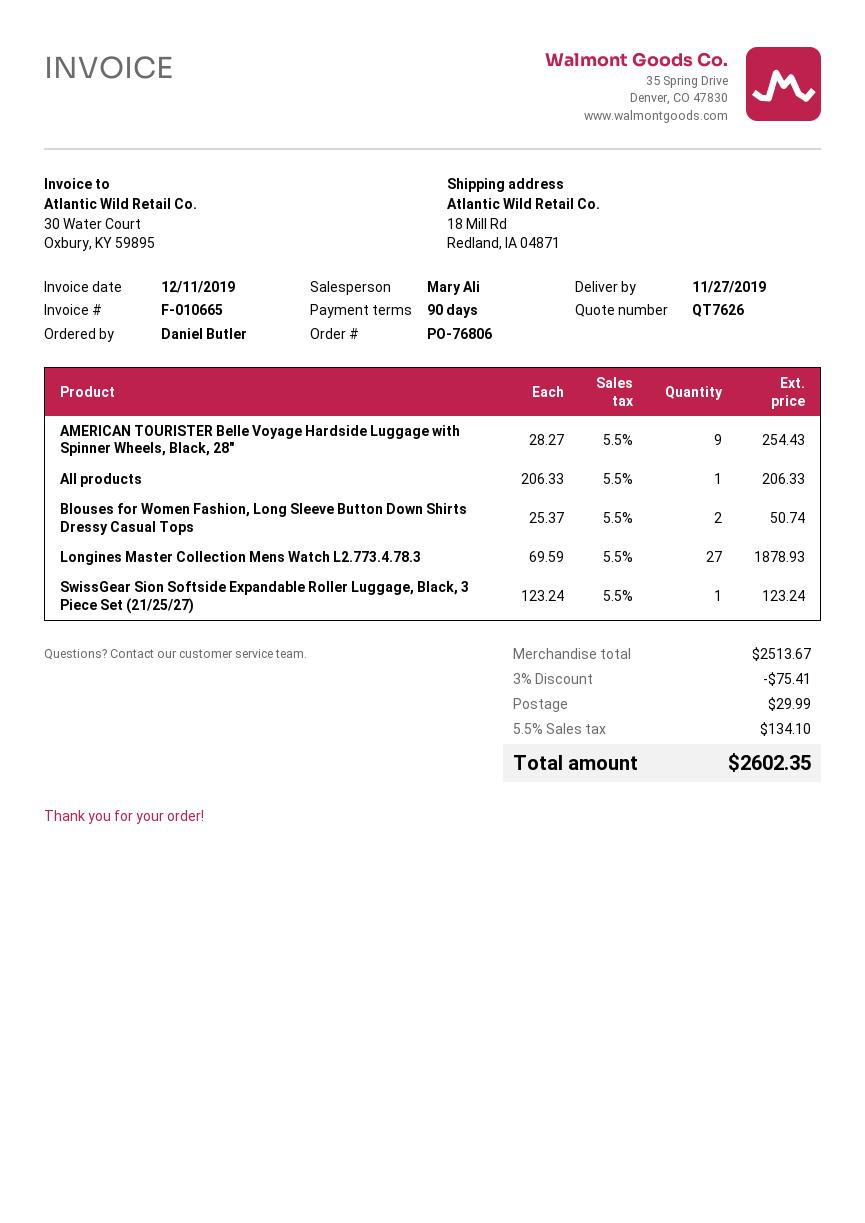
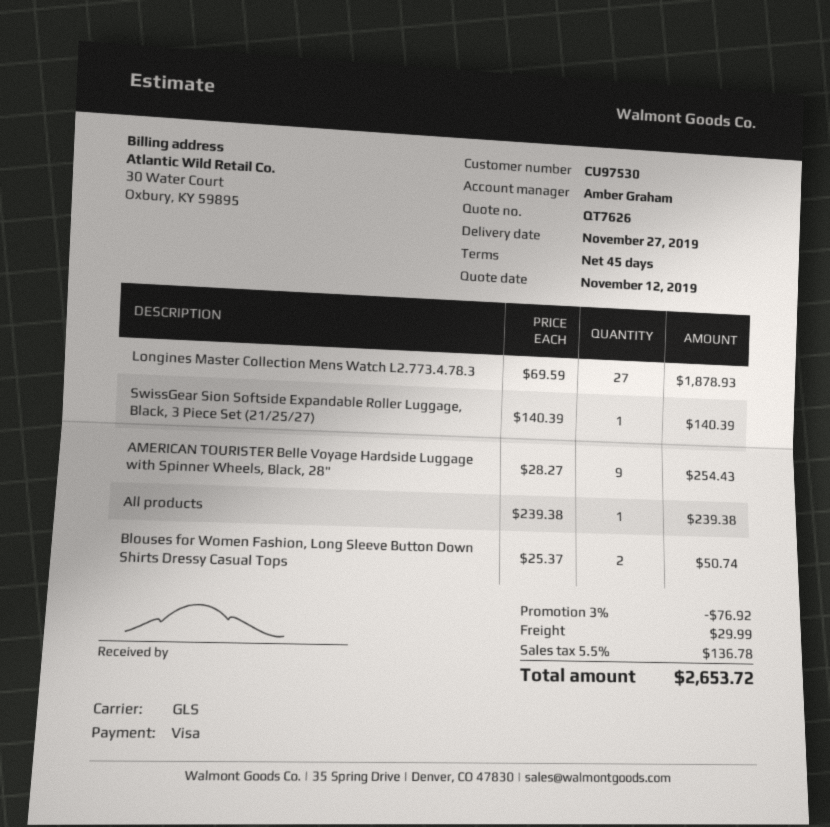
payment terms: 90 days -> 45 days
sales rep: Mary Ali -> Amber Graham
All products: 1 x 206.33 = 206.33 -> 1 x 239.38 = 239.38
SwissGear Sion Softside Expandable Roller Luggage, Black, 3 Piece Set (21/25/27): 1 x 123.24 = 123.24 -> 1 x 140.39 = 140.39
discount: 3% = 75.41 -> 3% = 76.92
tax: 5.5% = 134.10 -> 5.5% = 136.78
total: 2602.35 -> 2653.72

